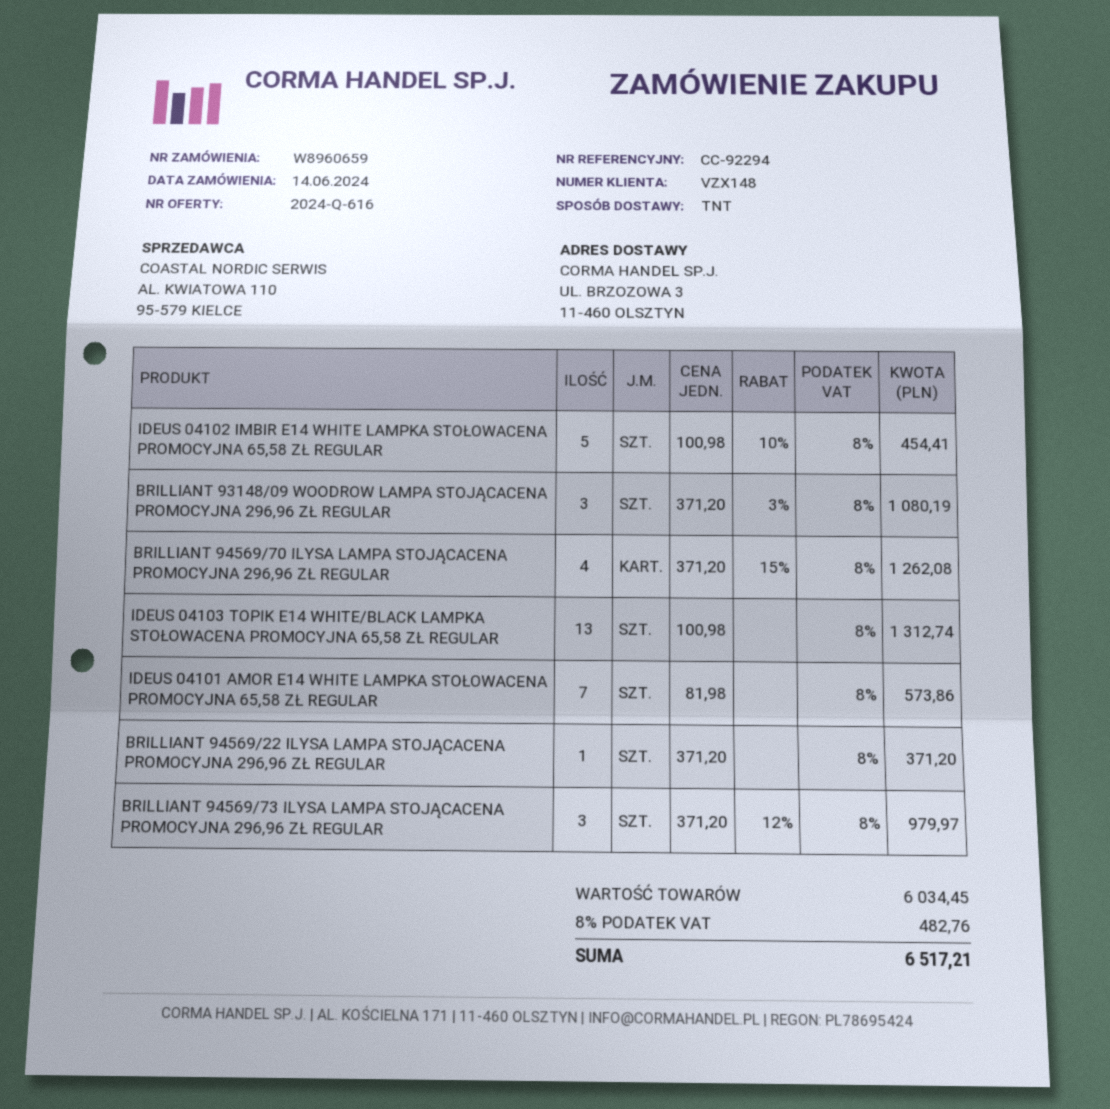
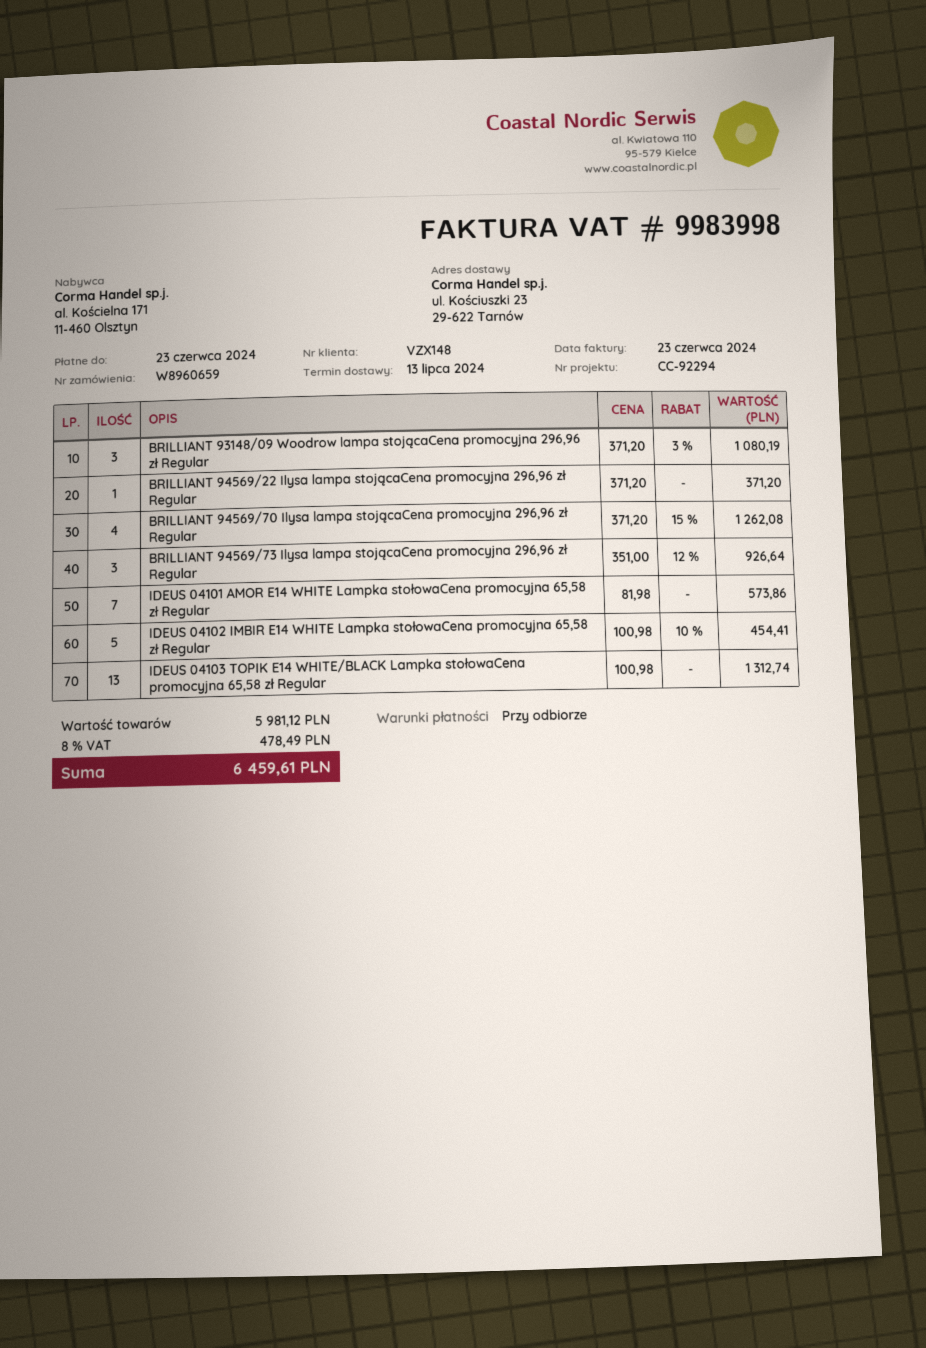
ship to: UL. BRZOZOWA 3, 11-460 OLSZTYN -> ul. Kościuszki 23, 29-622 Tarnów
BRILLIANT 94569/73 ILYSA LAMPA STOJĄCACENA PROMOCYJNA 296,96 ZŁ REGULAR: 3 x 371.20 - 12% = 979.97 -> 3 x 351.00 - 12% = 926.64
subtotal: 6034.45 -> 5981.12
tax: 8% = 482.76 -> 8% = 478.49
total: 6517.21 -> 6459.61

